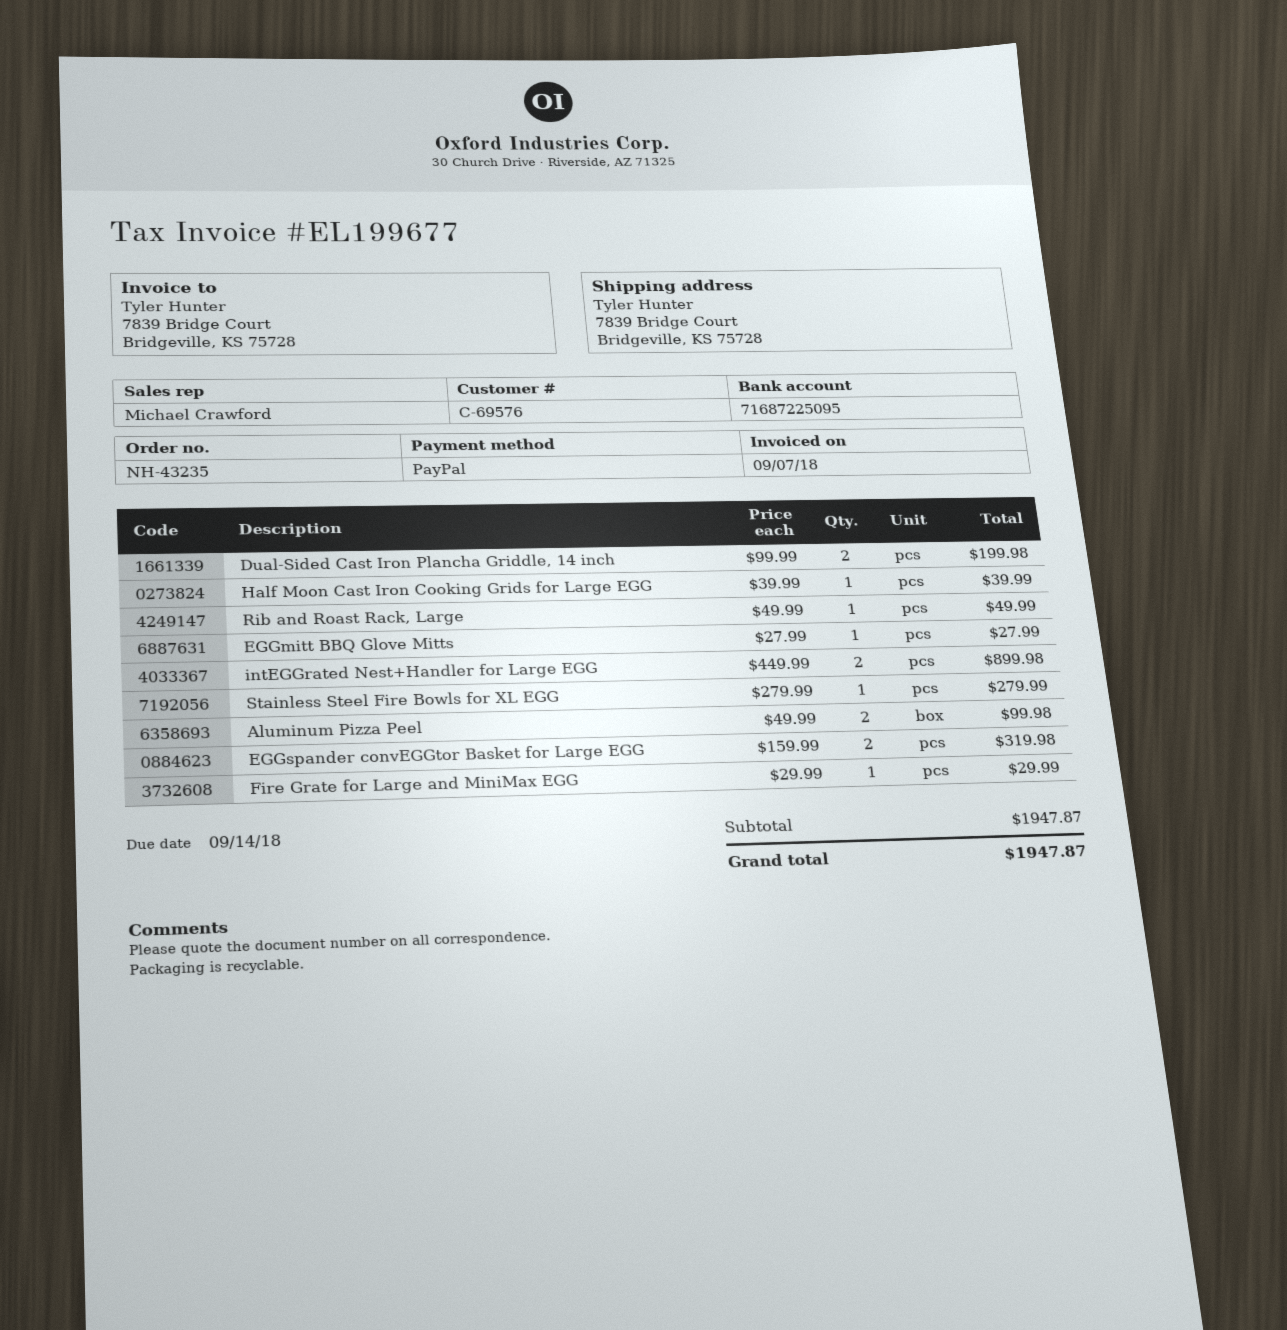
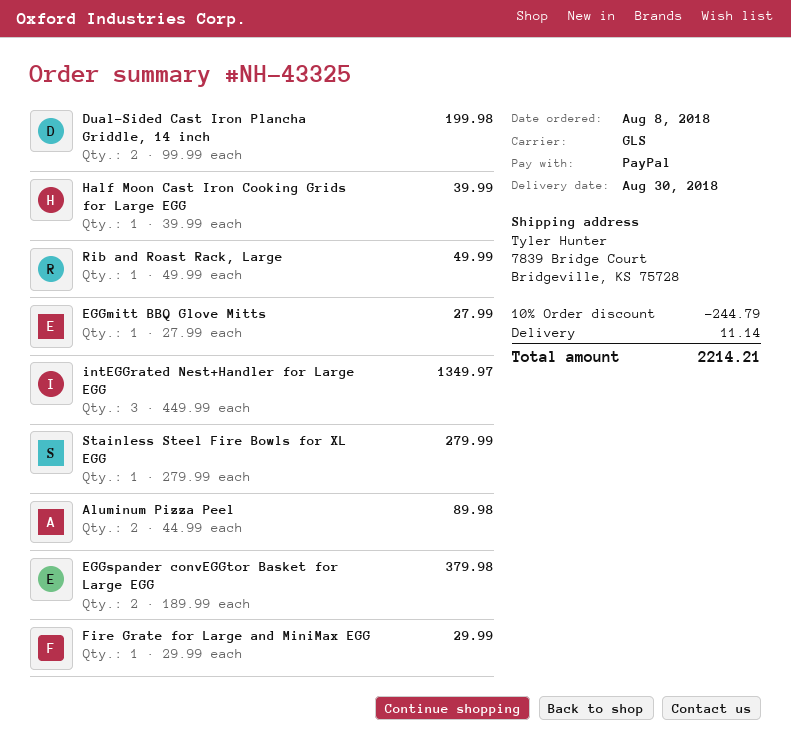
order number: NH-43235 -> NH-43325
intEGGrated Nest+Handler for Large EGG: 2 x 449.99 = 899.98 -> 3 x 449.99 = 1349.97
Aluminum Pizza Peel: 2 x 49.99 = 99.98 -> 2 x 44.99 = 89.98
EGGspander convEGGtor Basket for Large EGG: 2 x 159.99 = 319.98 -> 2 x 189.99 = 379.98
discount: none -> 10% = 244.79
shipping: none -> 11.14
total: 1947.87 -> 2214.21

